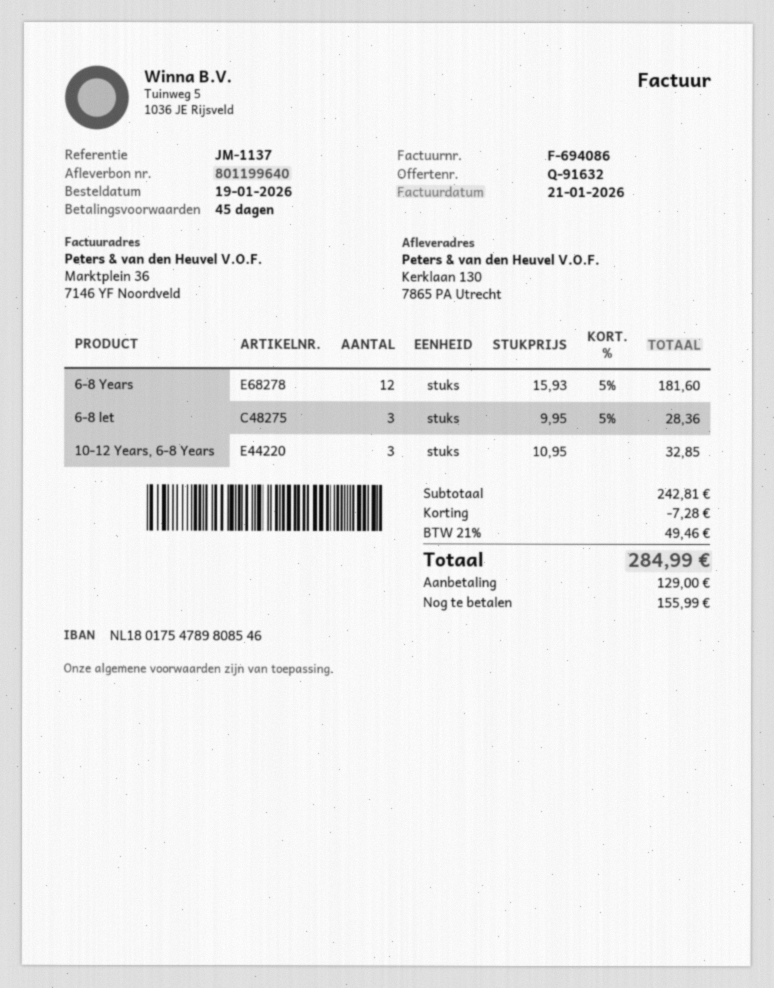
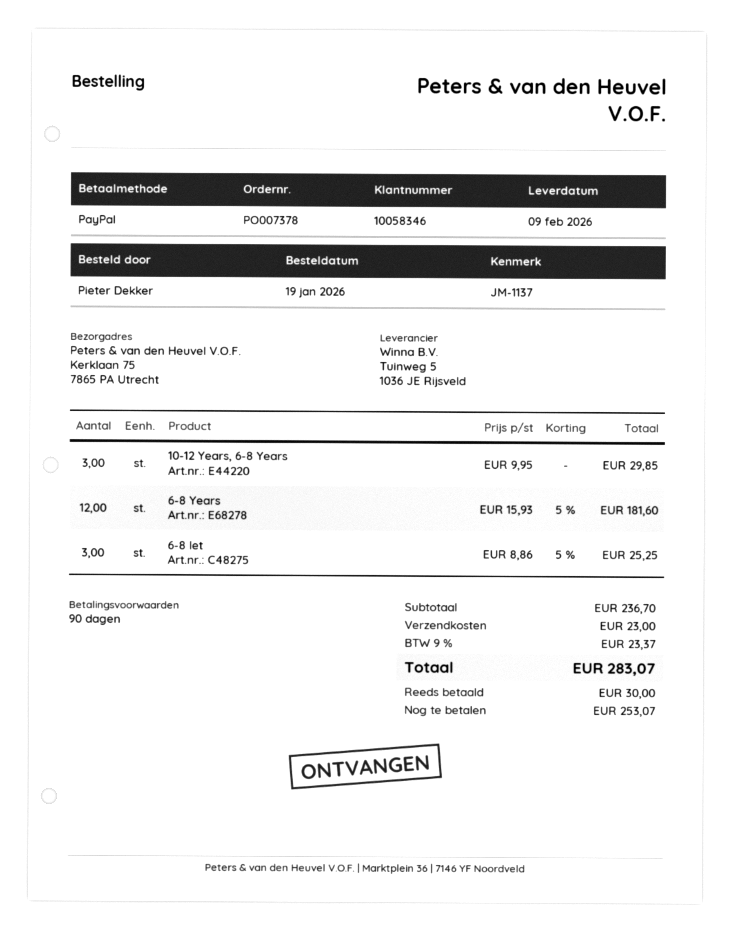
payment terms: 45 days -> 90 days
ship to: Kerklaan 130, 7865 PA Utrecht -> Kerklaan 75, 7865 PA Utrecht
6-8 let: 3 x 9.95 - 5% = 28.36 -> 3 x 8.86 - 5% = 25.25
10-12 Years, 6-8 Years: 3 x 10.95 = 32.85 -> 3 x 9.95 = 29.85
subtotal: 242.81 -> 236.70
discount: 7.28 -> none
shipping: none -> 23.00
tax: 21% = 49.46 -> 9% = 23.37
total: 284.99 -> 283.07
deposit: 129.00 -> 30.00
balance: 155.99 -> 253.07

